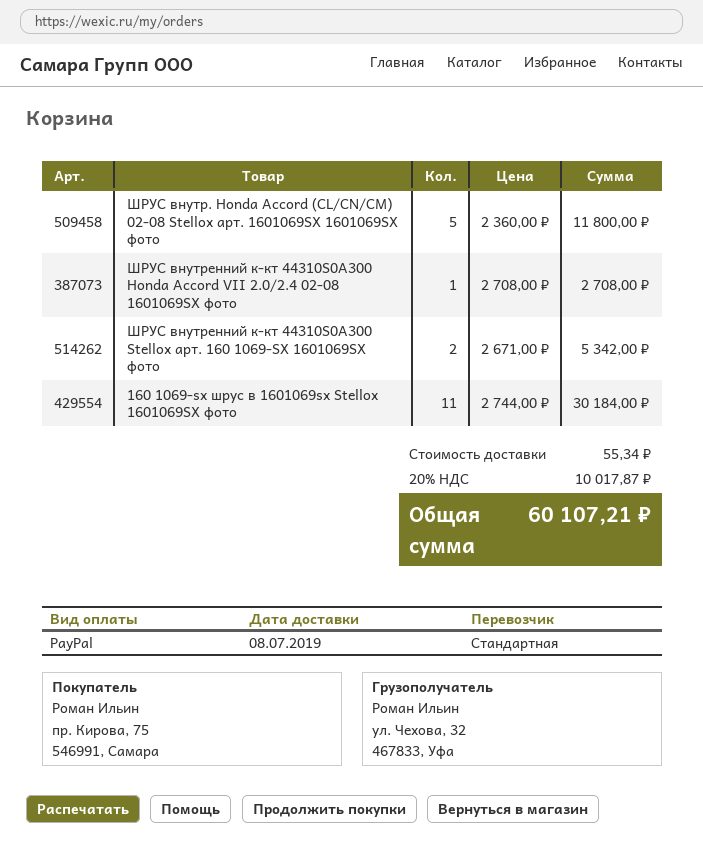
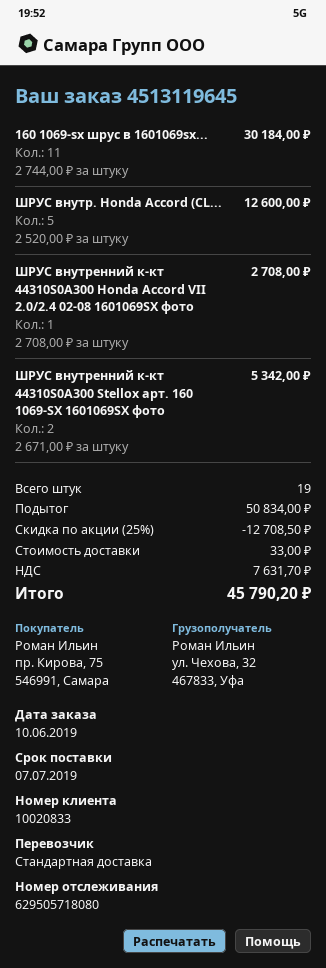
delivery date: 2019-07-08 -> 2019-07-07
ШРУС внутр. Honda Accord (CL/CN/CM) 02-08 Stellox арт. 1601069SX 1601069SX фото: 5 x 2360.00 = 11800.00 -> 5 x 2520.00 = 12600.00
discount: none -> 25% = 12708.50
shipping: 55.34 -> 33.00
tax: 10017.87 -> 7631.70
total: 60107.21 -> 45790.20

